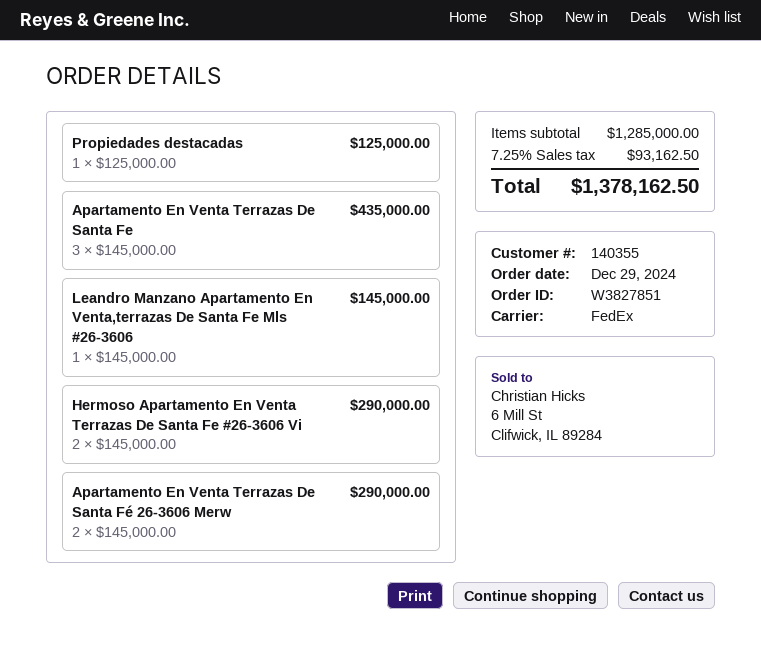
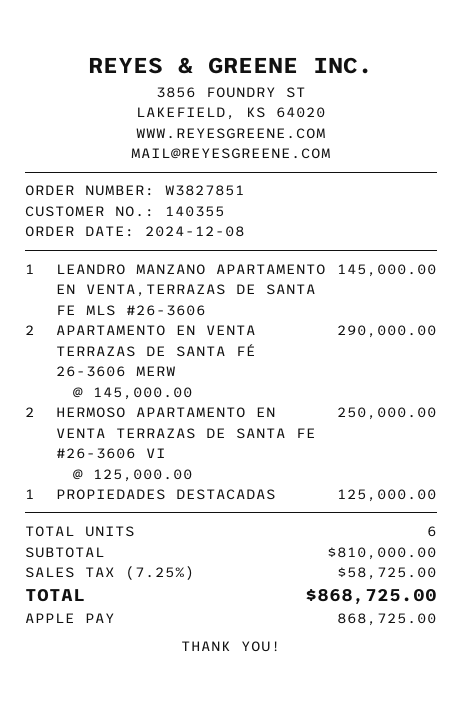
order date: 2024-12-29 -> 2024-12-08
Apartamento En Venta Terrazas De Santa Fe: 3 x 145000.00 = 435000.00 -> none
Hermoso Apartamento En Venta Terrazas De Santa Fe #26-3606 Vi: 2 x 145000.00 = 290000.00 -> 2 x 125000.00 = 250000.00
subtotal: 1285000.00 -> 810000.00
tax: 7.25% = 93162.50 -> 7.25% = 58725.00
total: 1378162.50 -> 868725.00

